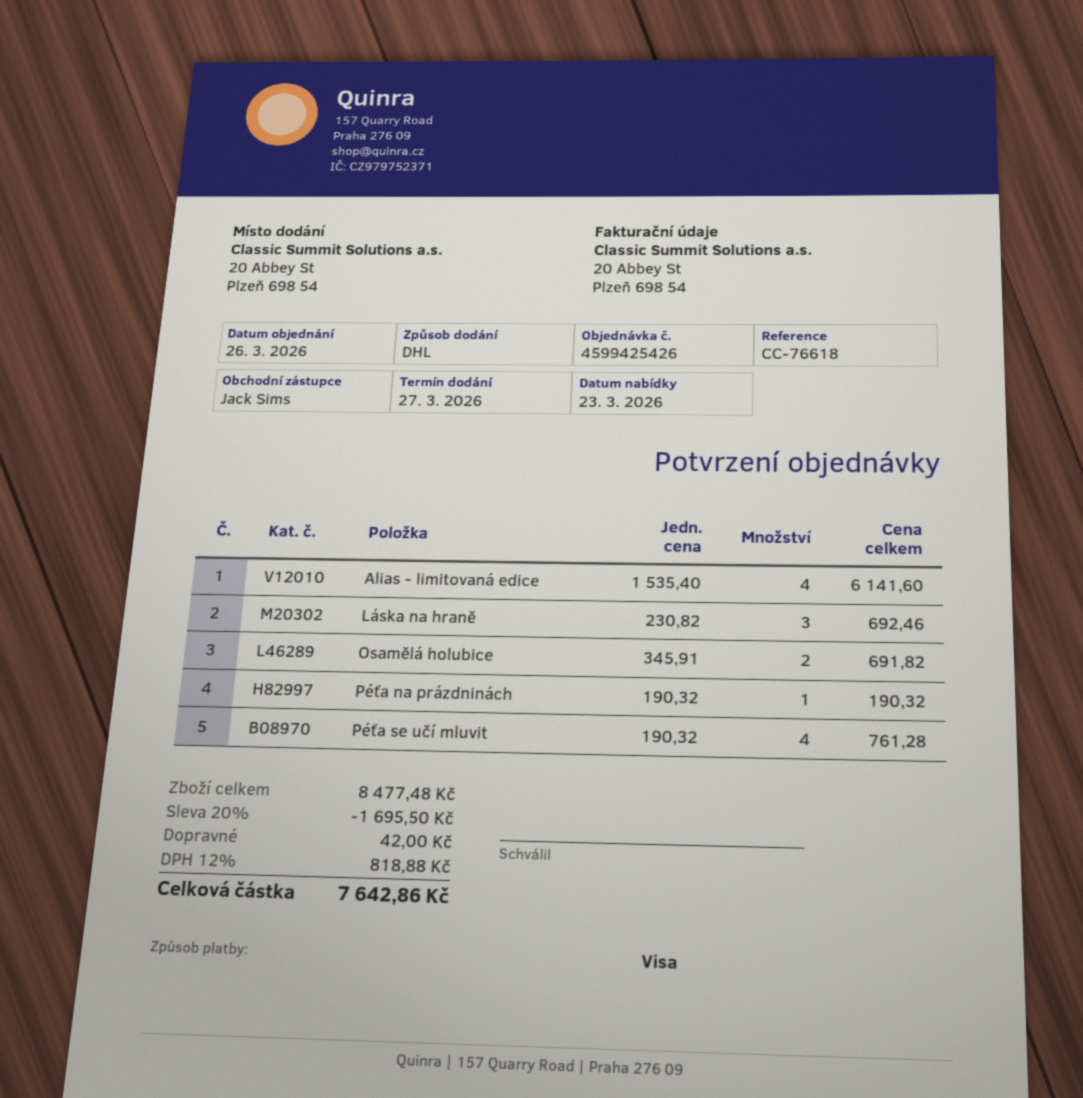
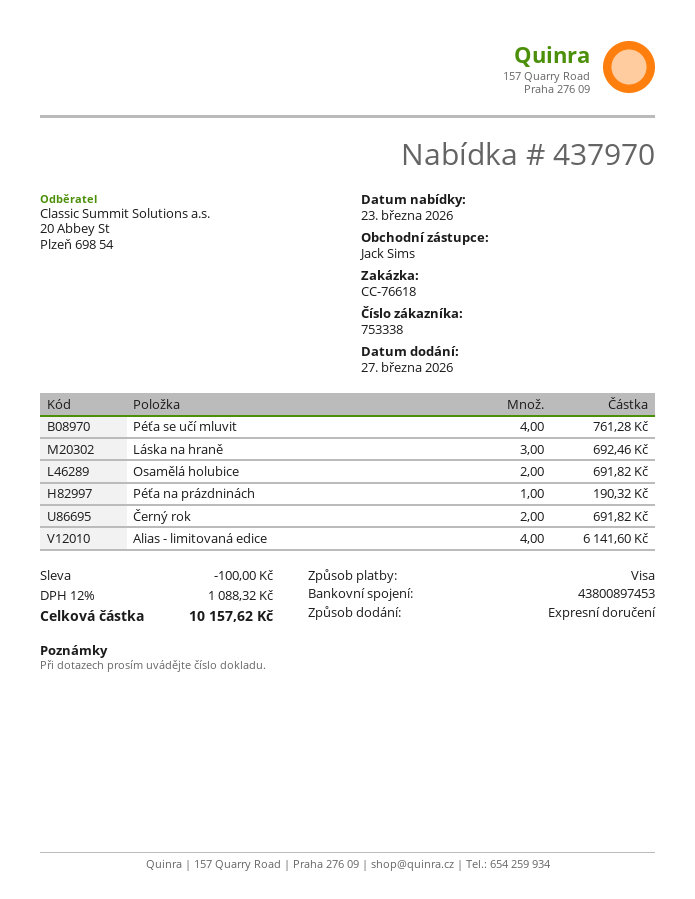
shipping method: DHL -> express
Černý rok: none -> 2 for 691.82
discount: 1695.50 -> 100.00
shipping: 42.00 -> none
tax: 12% = 818.88 -> 12% = 1088.32
total: 7642.86 -> 10157.62

